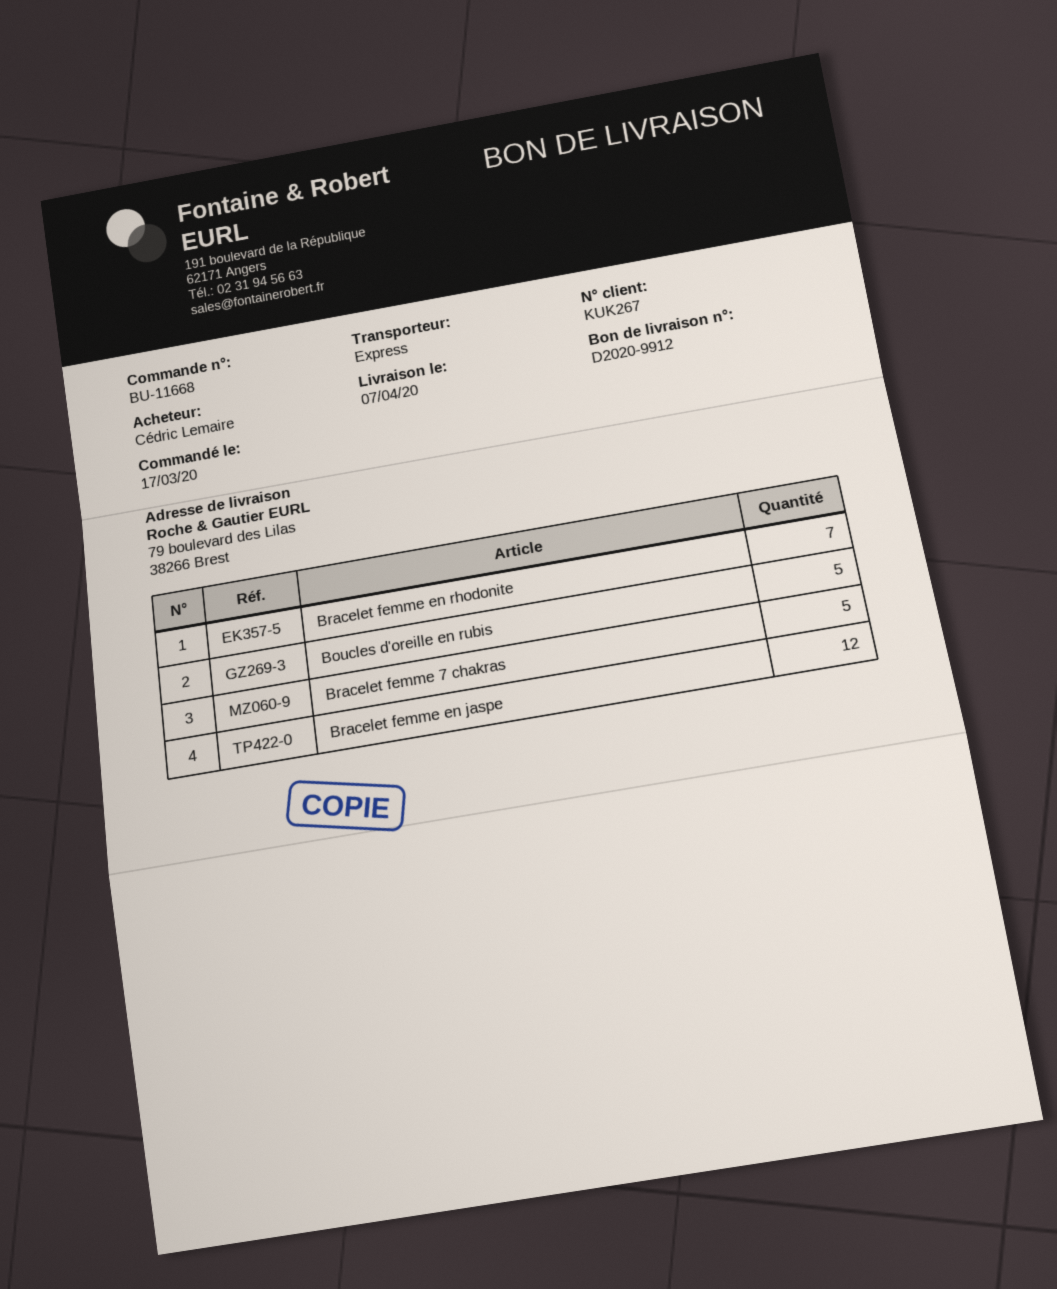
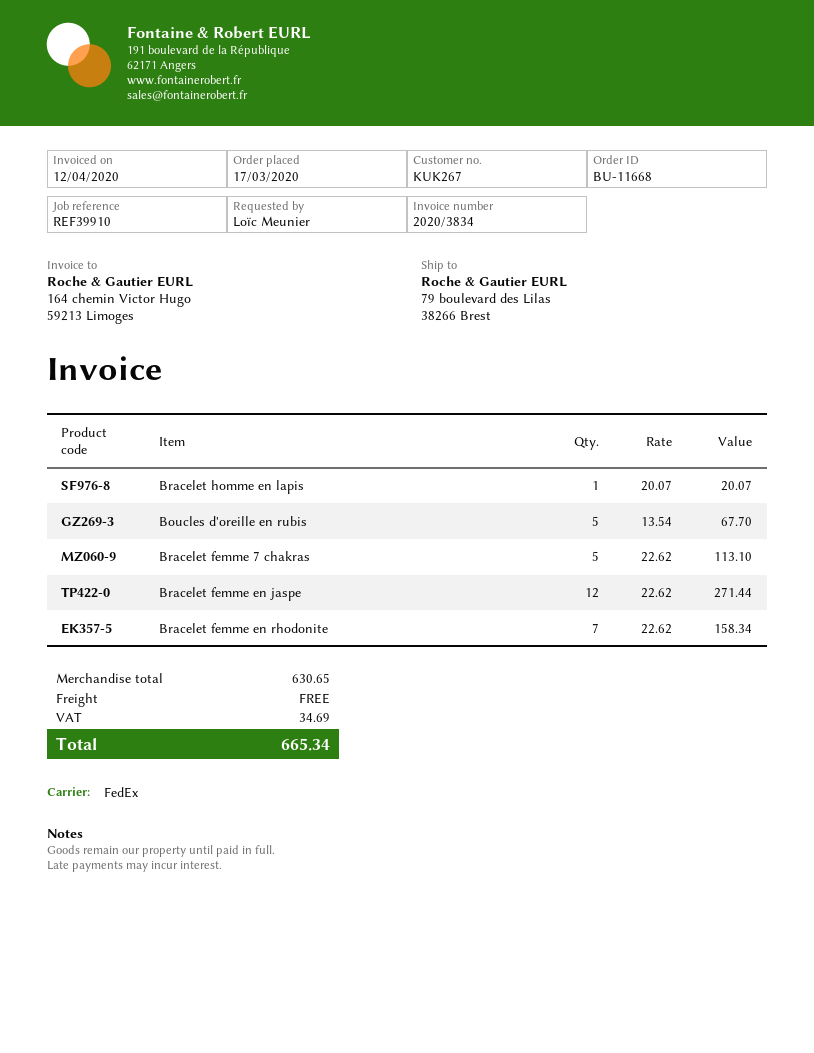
ordered by: Cédric Lemaire -> Loïc Meunier
shipping method: express -> FedEx
Bracelet homme en lapis: none -> 1

